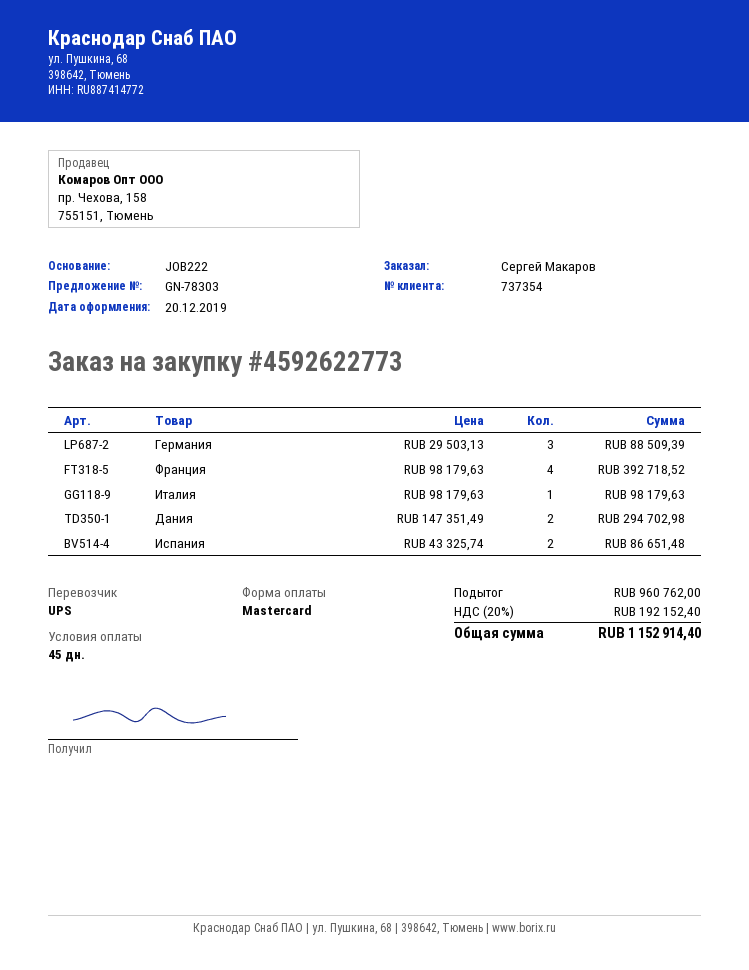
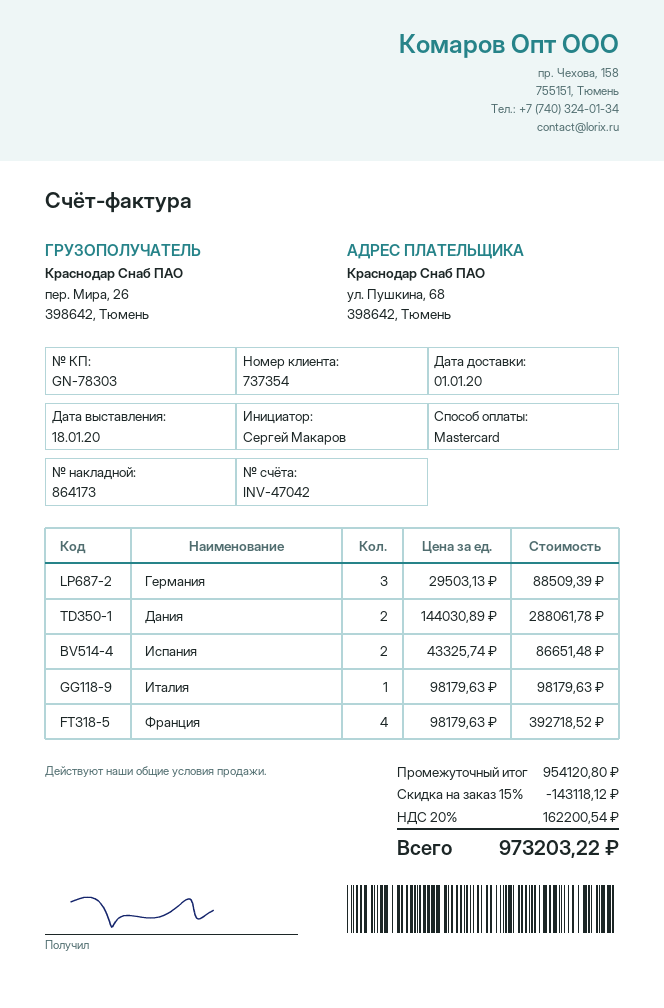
Дания: 2 x 147351.49 = 294702.98 -> 2 x 144030.89 = 288061.78
subtotal: 960762.00 -> 954120.80
discount: none -> 15% = 143118.12
tax: 20% = 192152.40 -> 20% = 162200.54
total: 1152914.40 -> 973203.22

